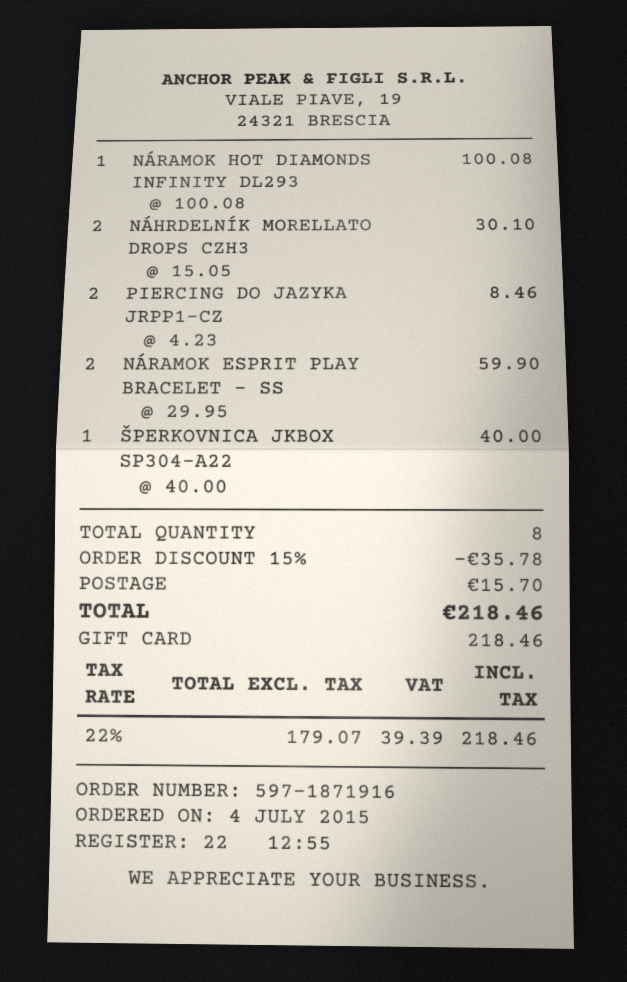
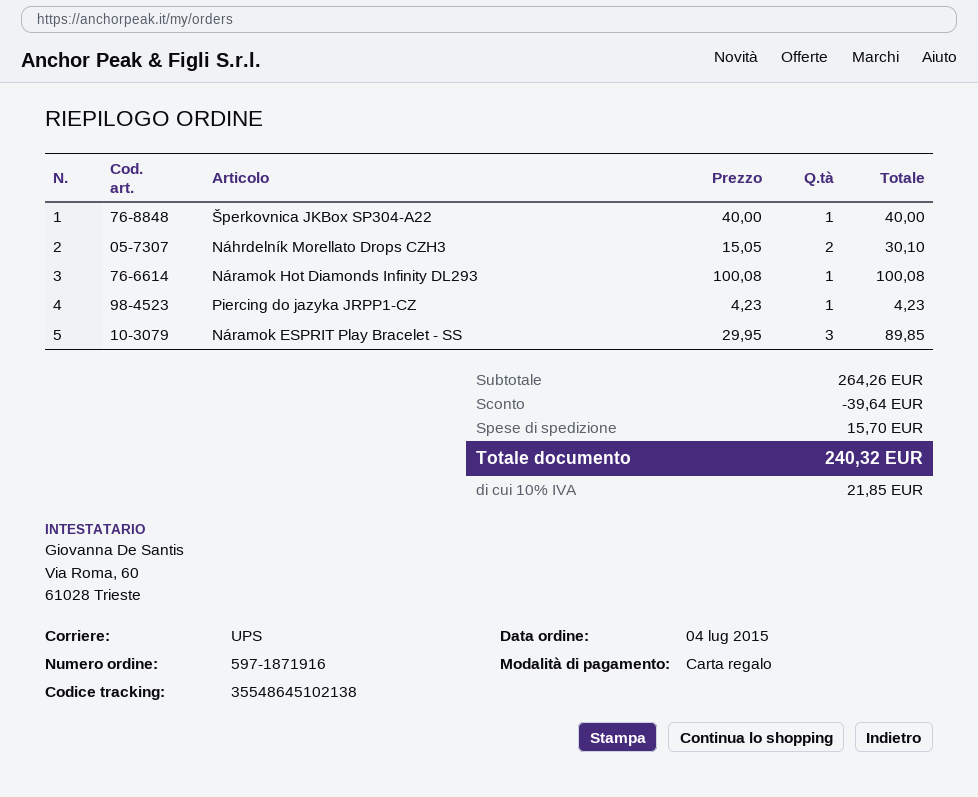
PIERCING DO JAZYKA JRPP1-CZ: 2 x 4.23 = 8.46 -> 1 x 4.23 = 4.23
NÁRAMOK ESPRIT PLAY BRACELET - SS: 2 x 29.95 = 59.90 -> 3 x 29.95 = 89.85
discount: 35.78 -> 39.64
tax: 22% = 39.39 -> 10% = 21.85
total: 218.46 -> 240.32

